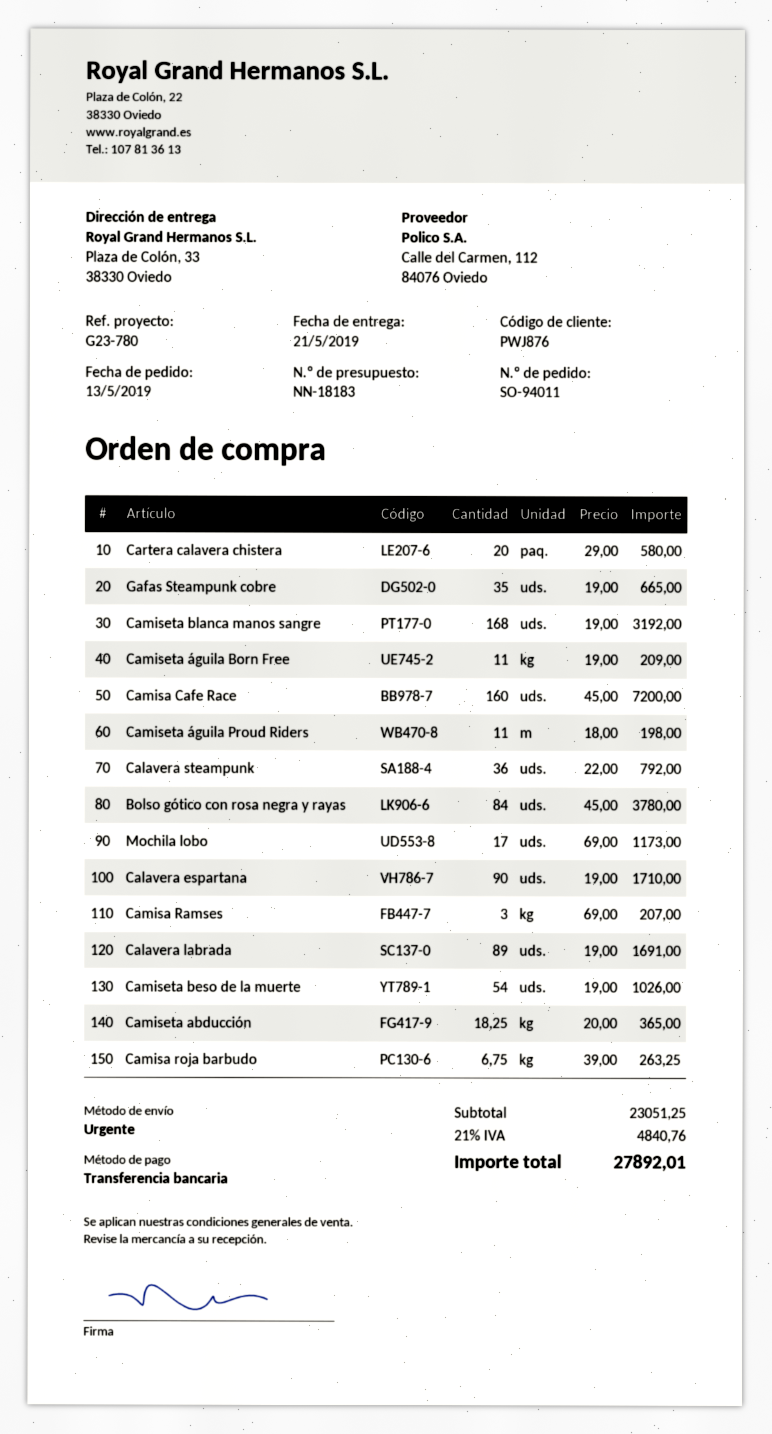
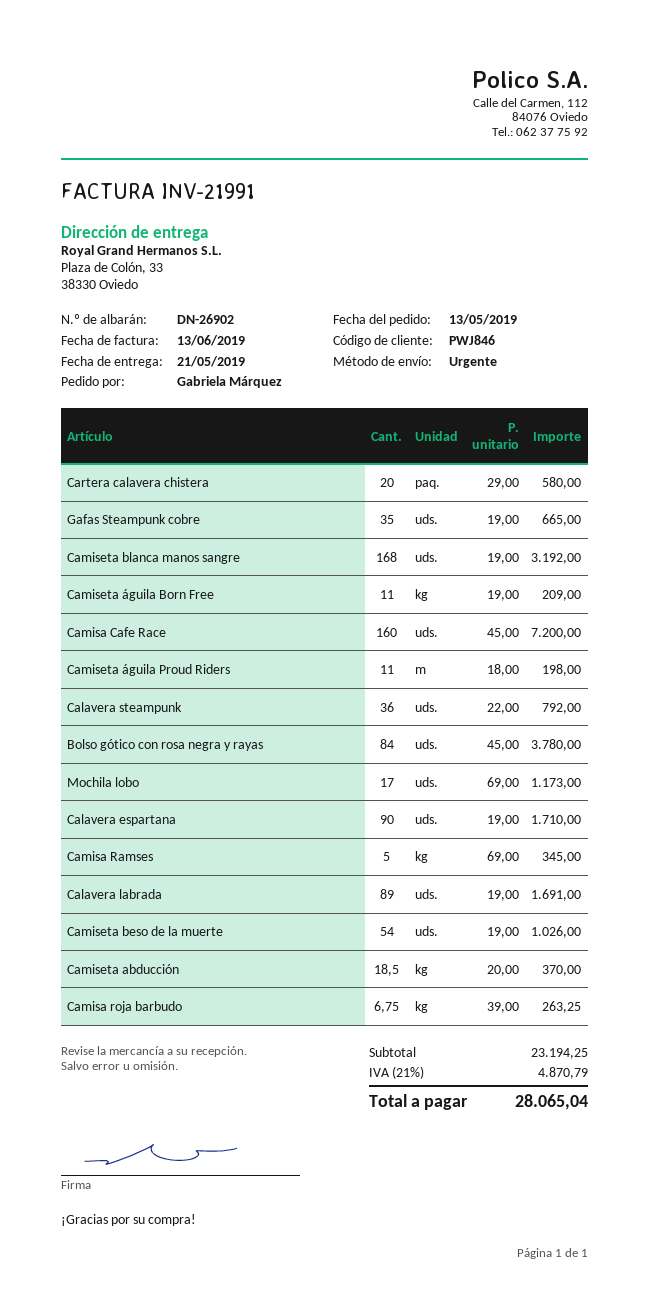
customer number: PWJ876 -> PWJ846
Camisa Ramses: 3 x 69.00 = 207.00 -> 5 x 69.00 = 345.00
Camiseta abducción: 18.25 x 20.00 = 365.00 -> 18.5 x 20.00 = 370.00
subtotal: 23051.25 -> 23194.25
tax: 21% = 4840.76 -> 21% = 4870.79
total: 27892.01 -> 28065.04

